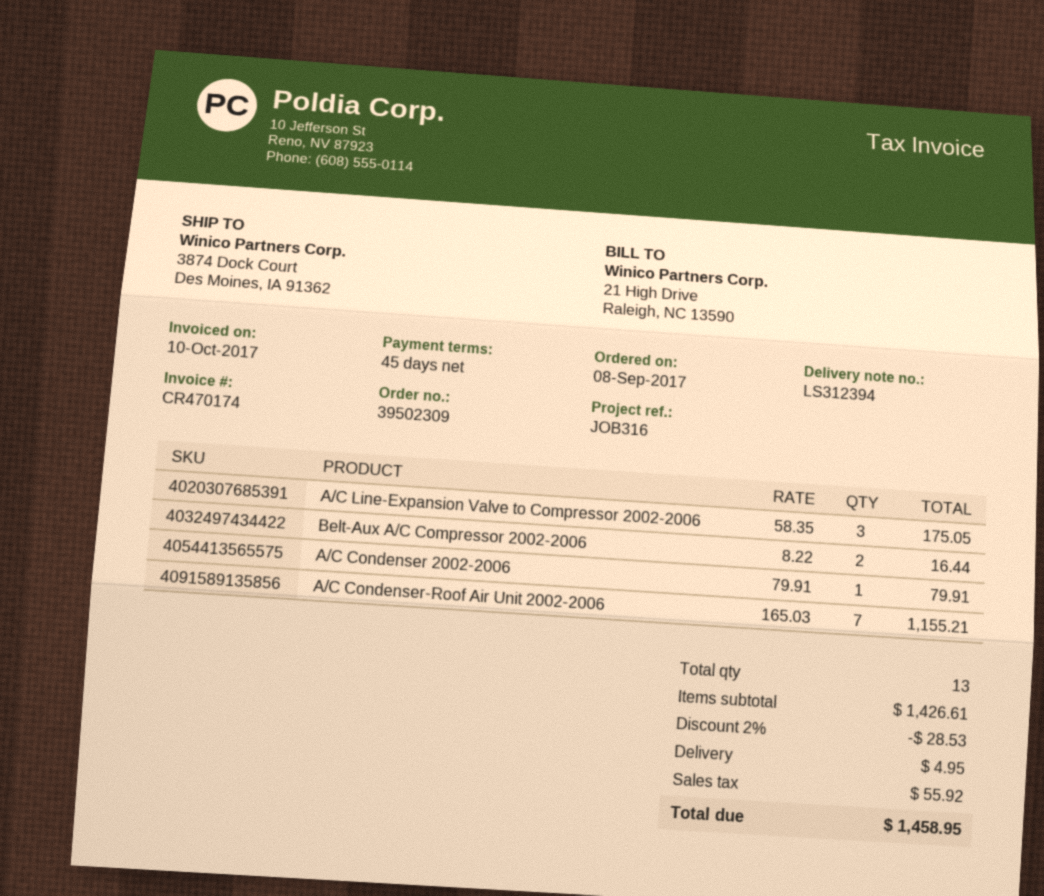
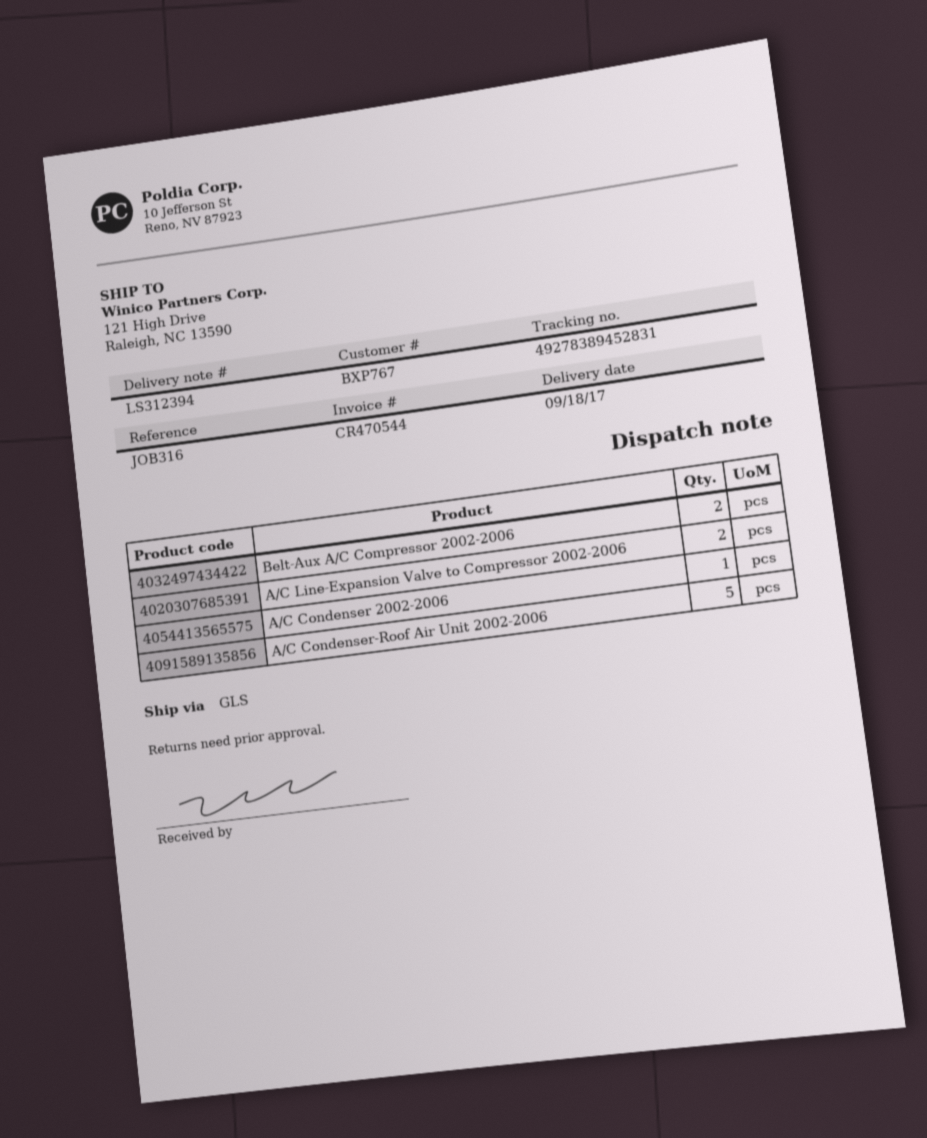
invoice number: CR470174 -> CR470544
ship to: 3874 Dock Court, Des Moines, IA 91362 -> 121 High Drive, Raleigh, NC 13590
A/C Line-Expansion Valve to Compressor 2002-2006: 3 -> 2
A/C Condenser-Roof Air Unit 2002-2006: 7 -> 5

